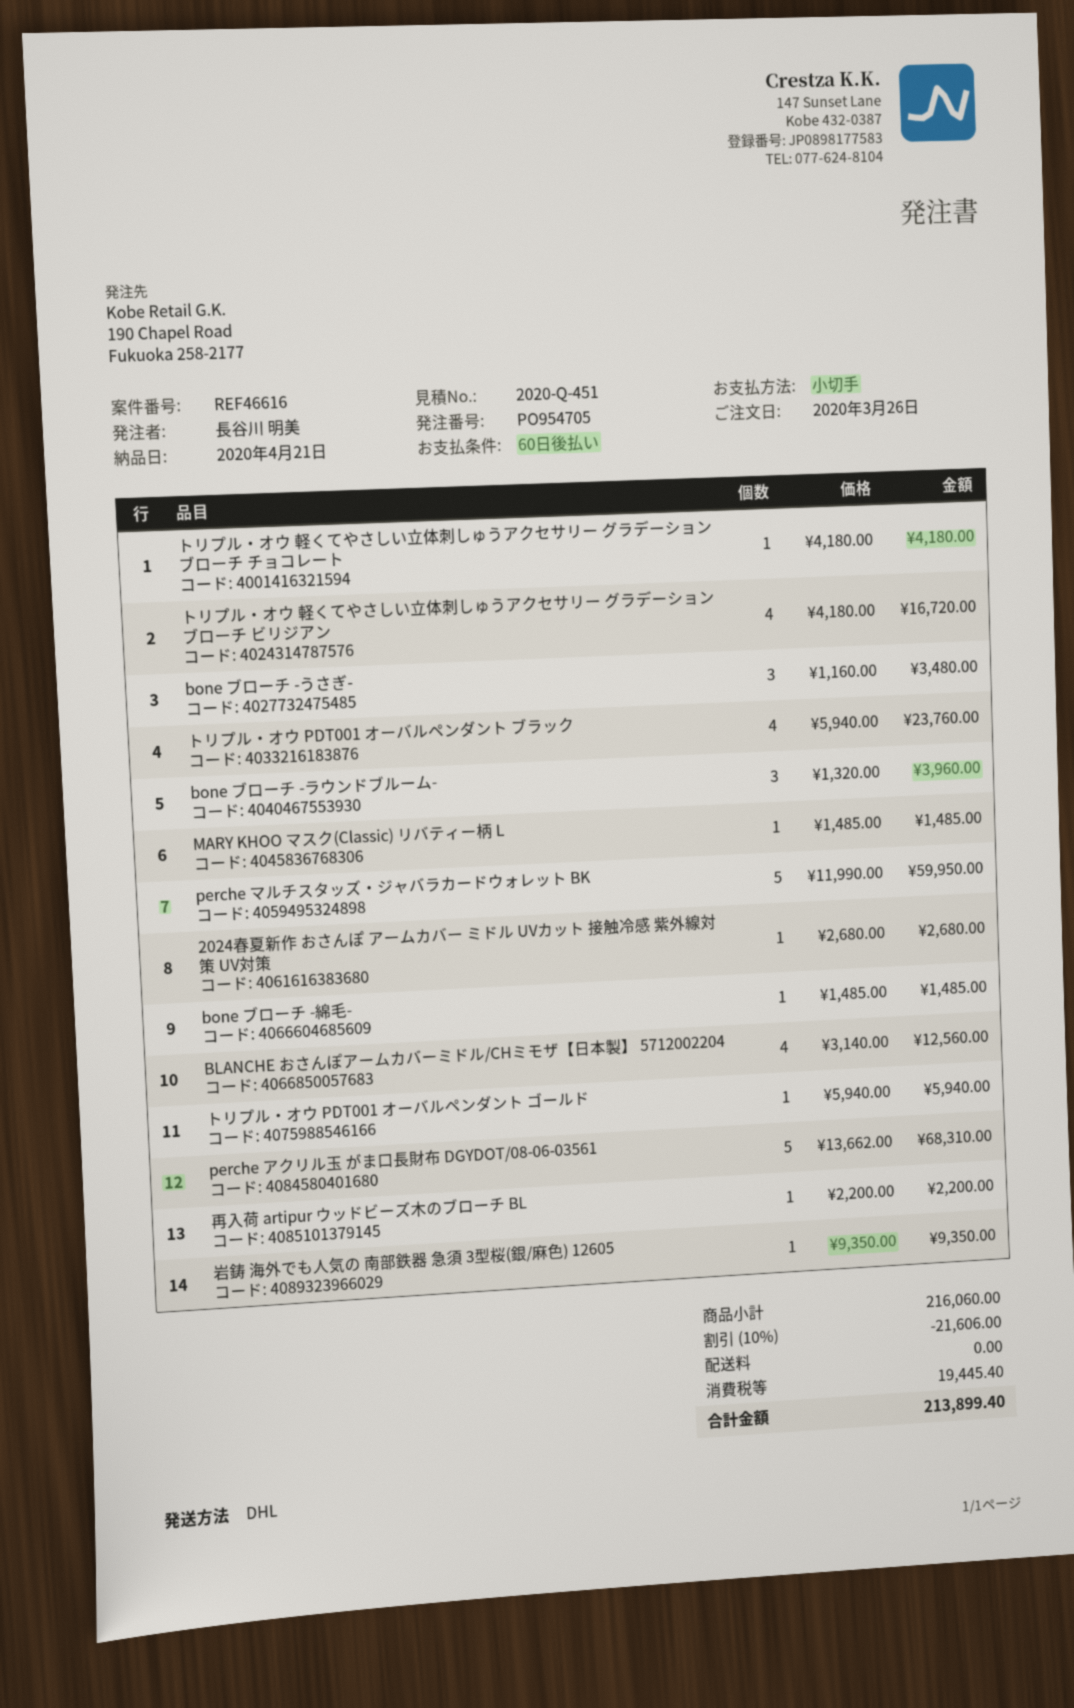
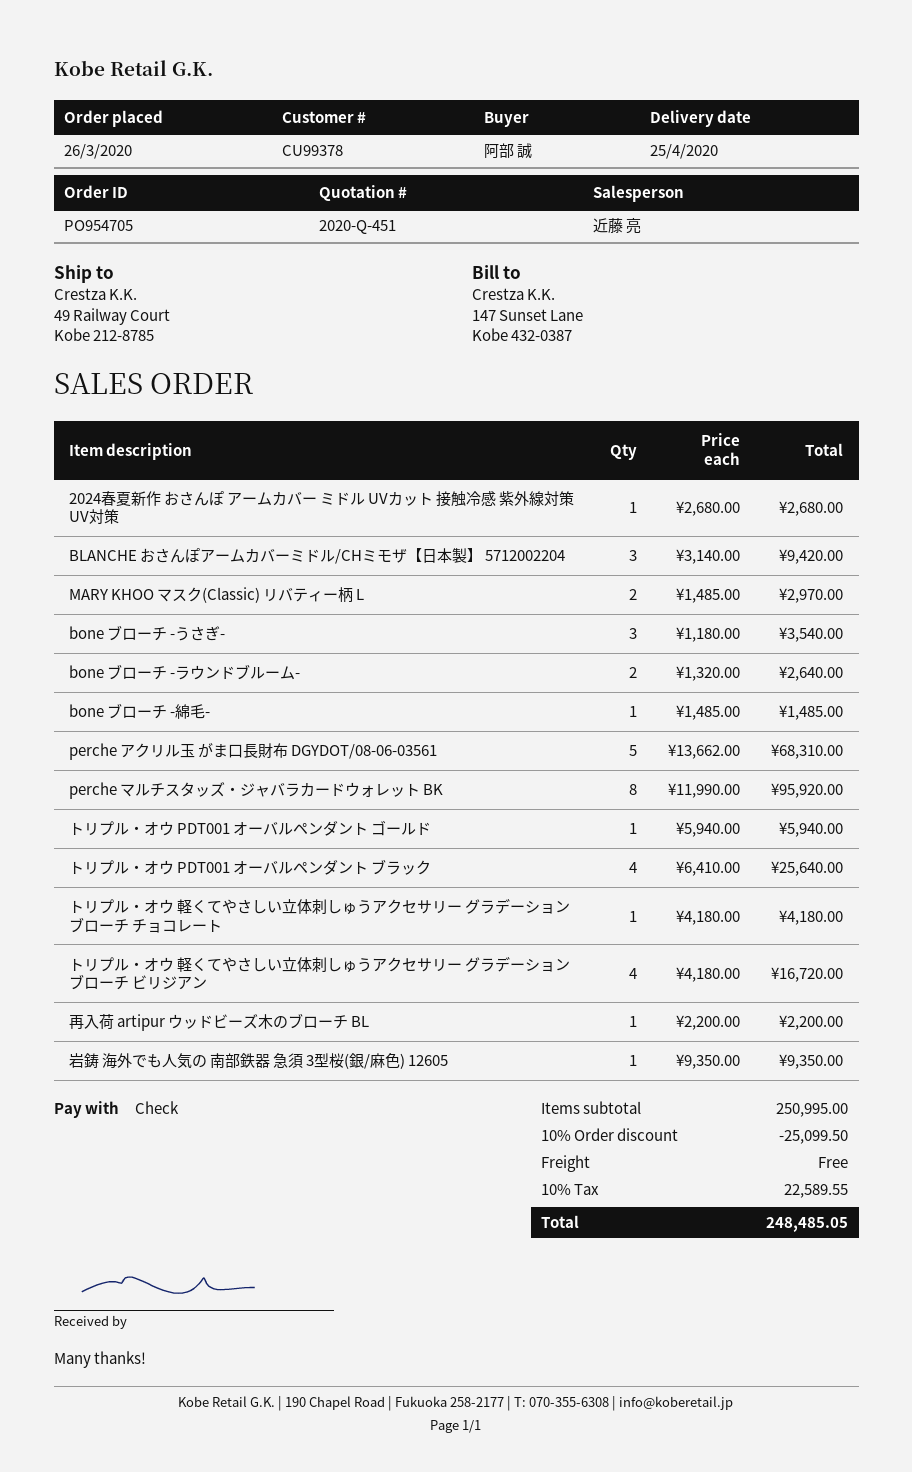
delivery date: 2020-04-21 -> 2020-04-25
ordered by: 長谷川 明美 -> 阿部 誠
bone ブローチ -うさぎ-: 3 x 1160.00 = 3480.00 -> 3 x 1180.00 = 3540.00
トリプル・オウ PDT001 オーバルペンダント ブラック: 4 x 5940.00 = 23760.00 -> 4 x 6410.00 = 25640.00
bone ブローチ -ラウンドブルーム-: 3 x 1320.00 = 3960.00 -> 2 x 1320.00 = 2640.00
MARY KHOO マスク(Classic) リバティー柄 L: 1 x 1485.00 = 1485.00 -> 2 x 1485.00 = 2970.00
perche マルチスタッズ・ジャバラカードウォレット BK: 5 x 11990.00 = 59950.00 -> 8 x 11990.00 = 95920.00
BLANCHE おさんぽアームカバーミドル/CHミモザ【日本製】 5712002204: 4 x 3140.00 = 12560.00 -> 3 x 3140.00 = 9420.00
subtotal: 216060.00 -> 250995.00
discount: 10% = 21606.00 -> 10% = 25099.50
tax: 19445.40 -> 22589.55
total: 213899.40 -> 248485.05

